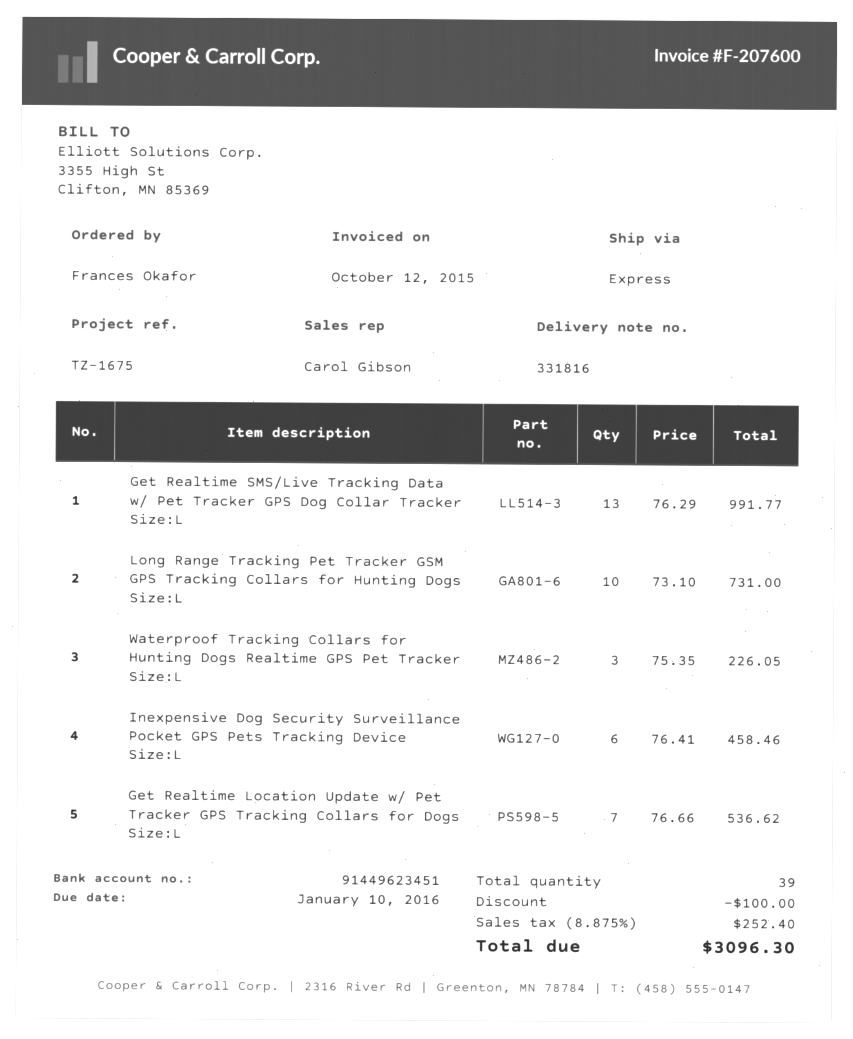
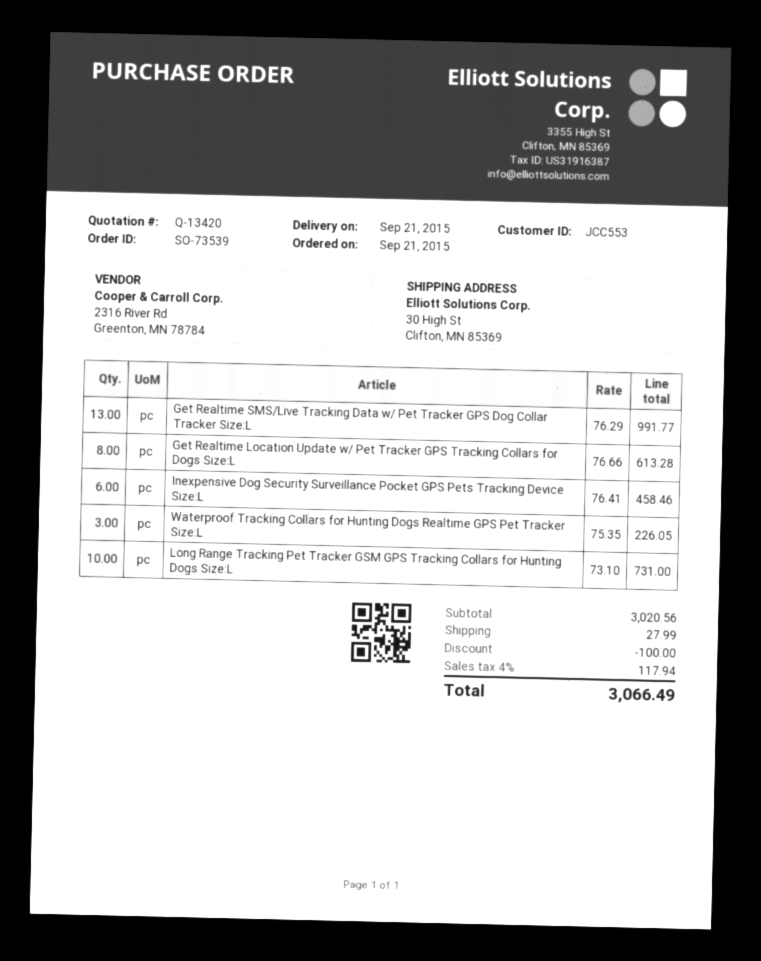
Get Realtime Location Update w/ Pet Tracker GPS Tracking Collars for Dogs Size:L: 7 x 76.66 = 536.62 -> 8 x 76.66 = 613.28
shipping: none -> 27.99
tax: 8.875% = 252.40 -> 4% = 117.94
total: 3096.30 -> 3066.49

